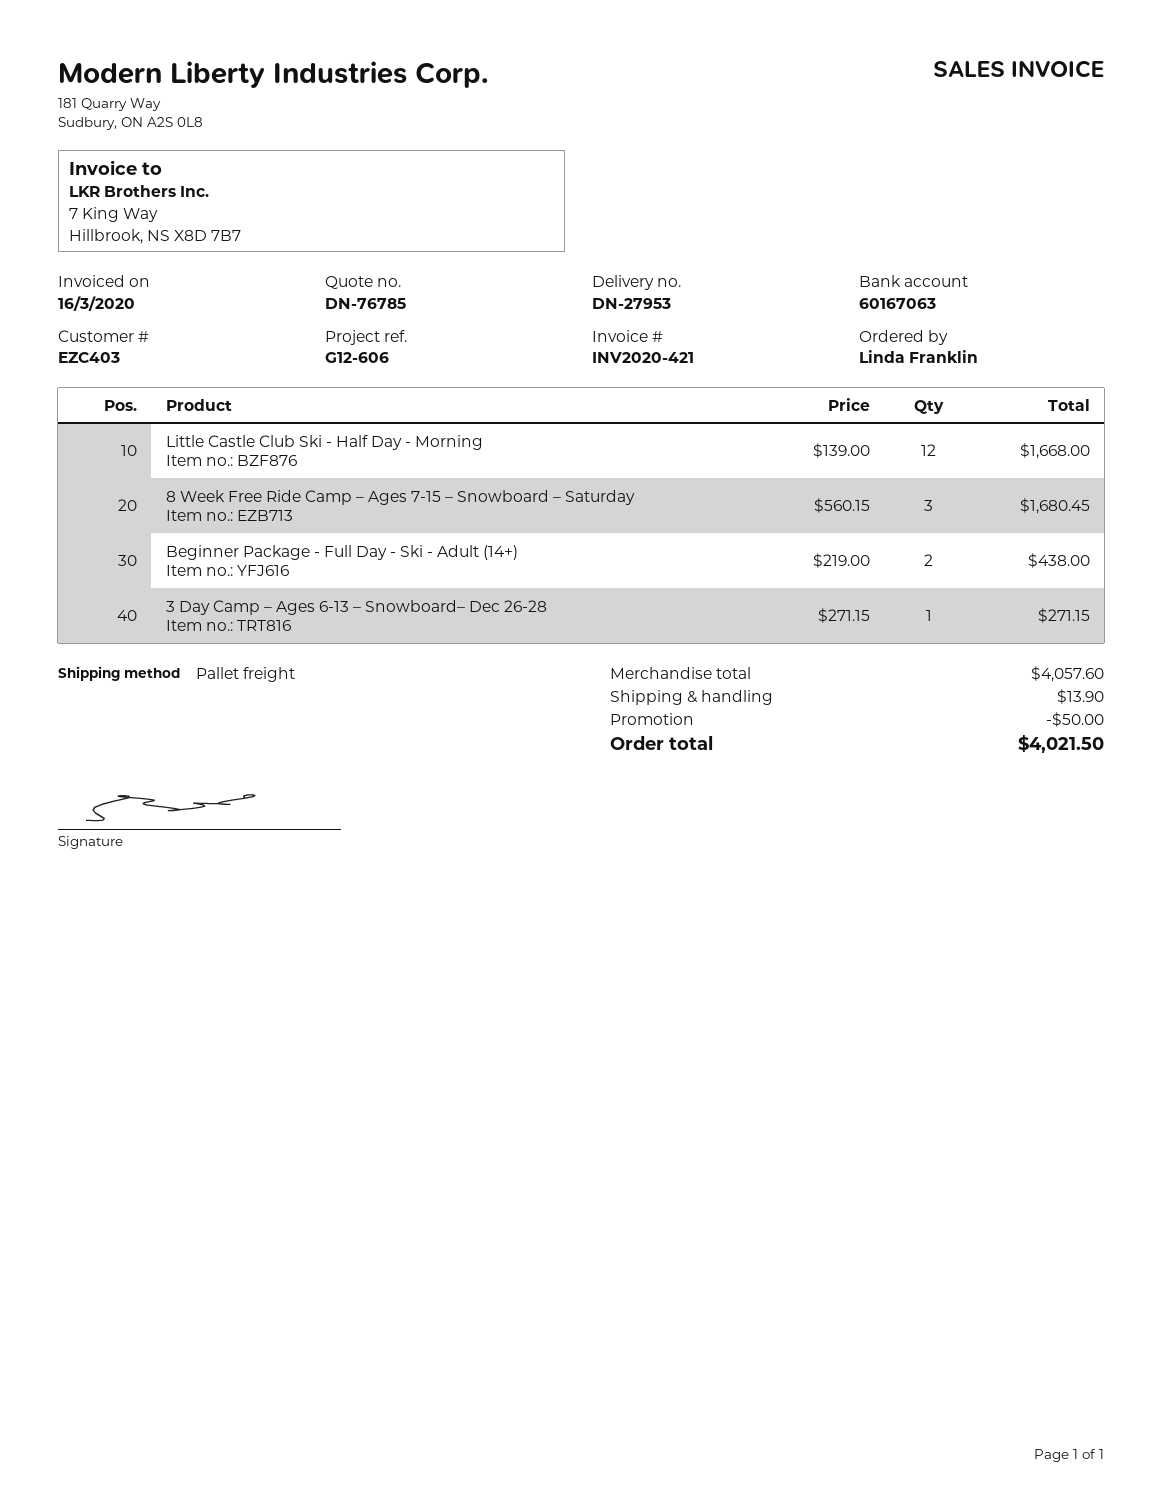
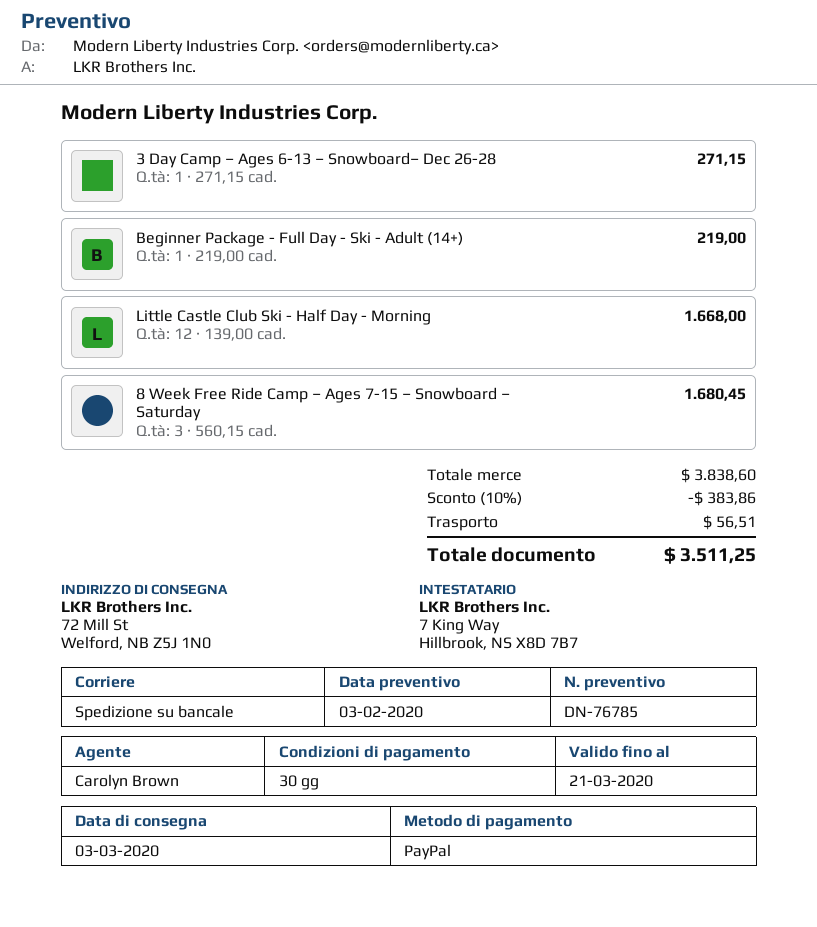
Beginner Package - Full Day - Ski - Adult (14+): 2 x 219.00 = 438.00 -> 1 x 219.00 = 219.00
subtotal: 4057.60 -> 3838.60
discount: 50.00 -> 383.86
shipping: 13.90 -> 56.51
total: 4021.50 -> 3511.25

